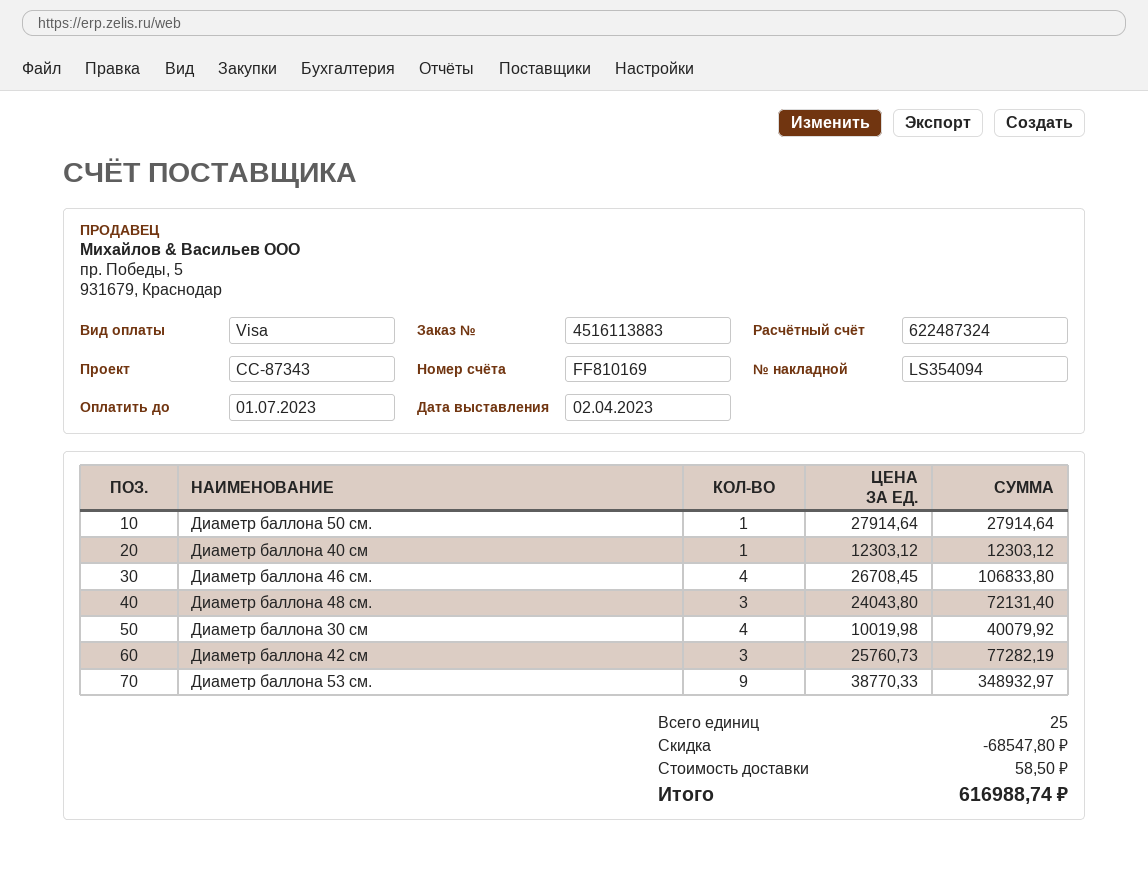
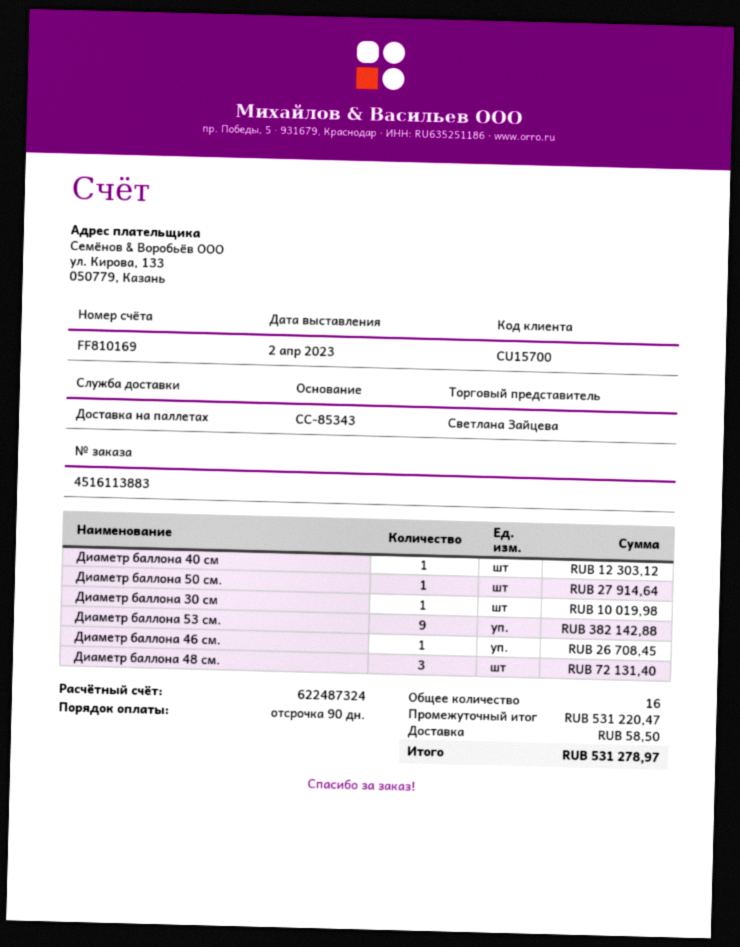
reference: CC-87343 -> CC-85343
Диаметр баллона 46 см.: 4 for 106833.80 -> 1 for 26708.45
Диаметр баллона 30 см: 4 for 40079.92 -> 1 for 10019.98
Диаметр баллона 42 см: 3 for 77282.19 -> none
Диаметр баллона 53 см.: 9 for 348932.97 -> 9 for 382142.88
total quantity: 25 -> 16
discount: 68547.80 -> none
total: 616988.74 -> 531278.97

